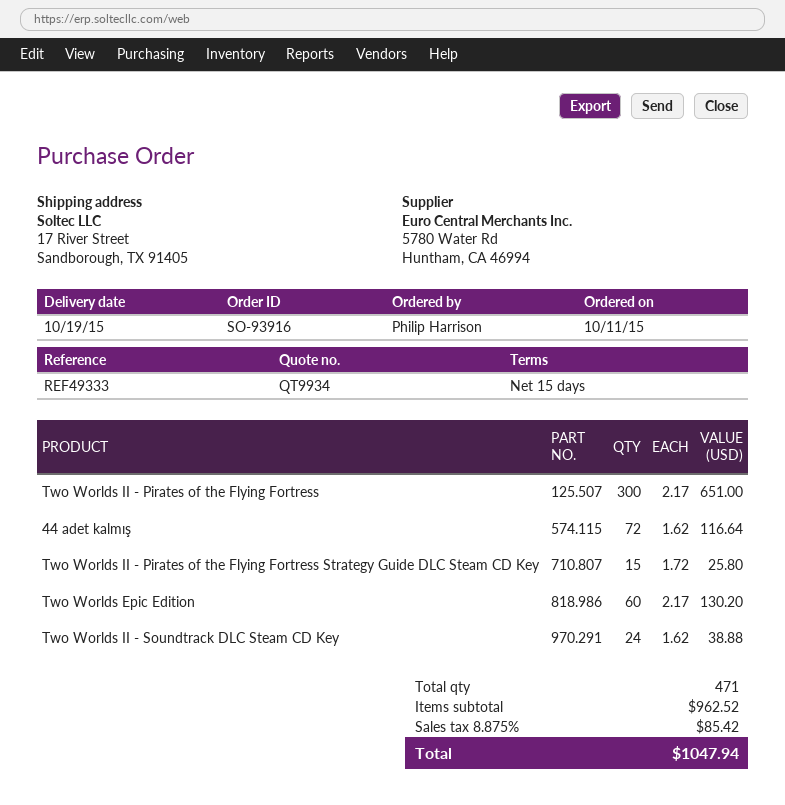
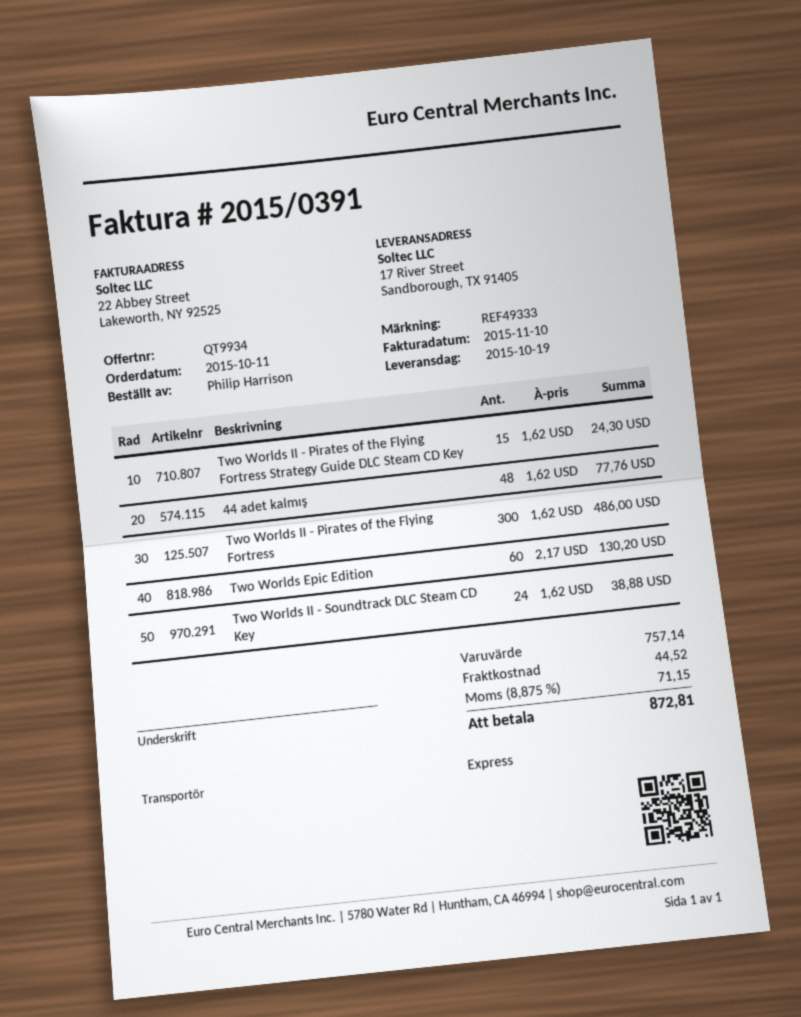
Two Worlds II - Pirates of the Flying Fortress: 300 x 2.17 = 651.00 -> 300 x 1.62 = 486.00
44 adet kalmış: 72 x 1.62 = 116.64 -> 48 x 1.62 = 77.76
Two Worlds II - Pirates of the Flying Fortress Strategy Guide DLC Steam CD Key: 15 x 1.72 = 25.80 -> 15 x 1.62 = 24.30
subtotal: 962.52 -> 757.14
shipping: none -> 44.52
tax: 8.875% = 85.42 -> 8.875% = 71.15
total: 1047.94 -> 872.81

